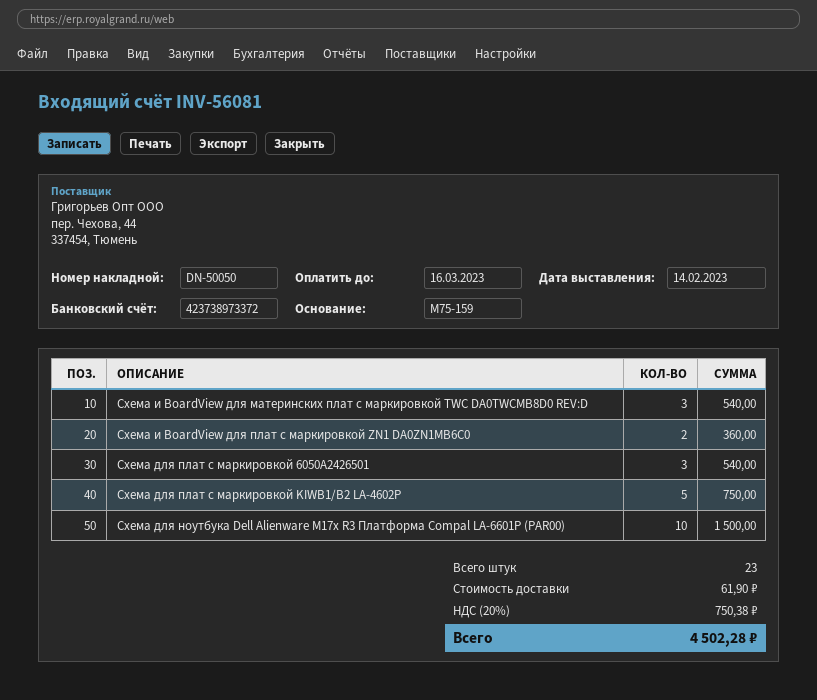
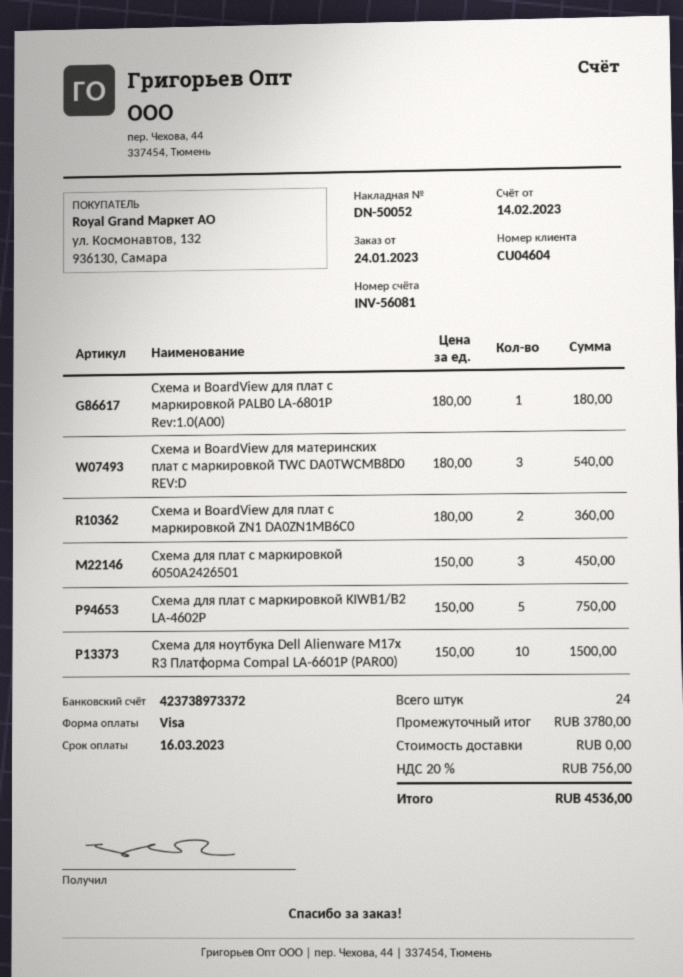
delivery note number: DN-50050 -> DN-50052
Схема для плат с маркировкой 6050A2426501: 3 for 540.00 -> 3 for 450.00
Схема и BoardView для плат с маркировкой PALB0 LA-6801P Rev:1.0(A00): none -> 1 for 180.00
total quantity: 23 -> 24
shipping: 61.90 -> 0.00
tax: 20% = 750.38 -> 20% = 756.00
total: 4502.28 -> 4536.00

